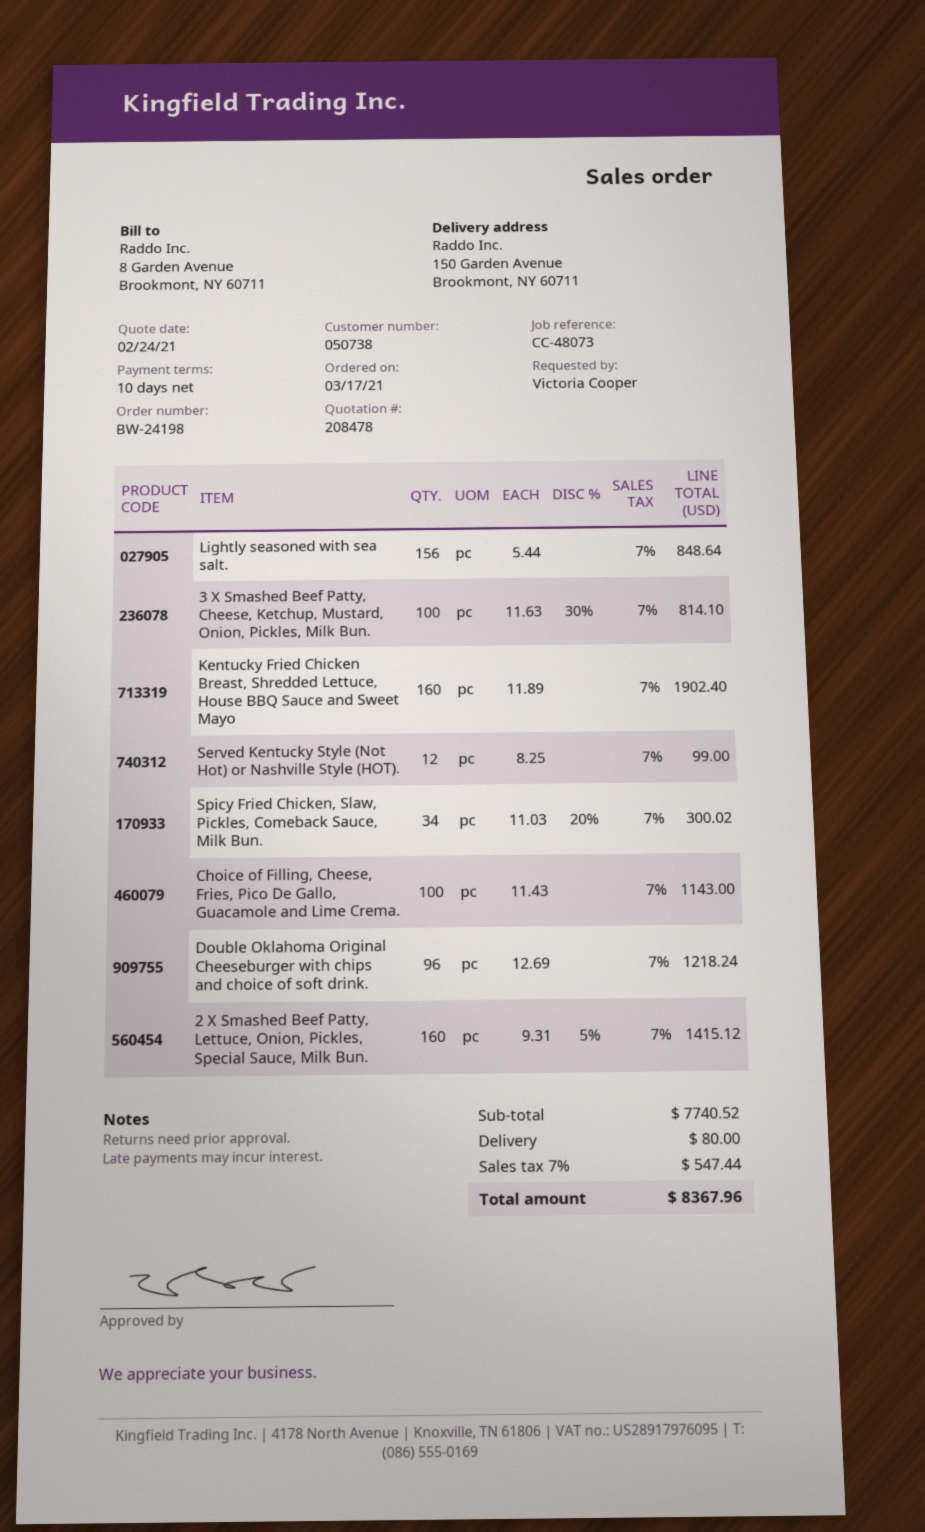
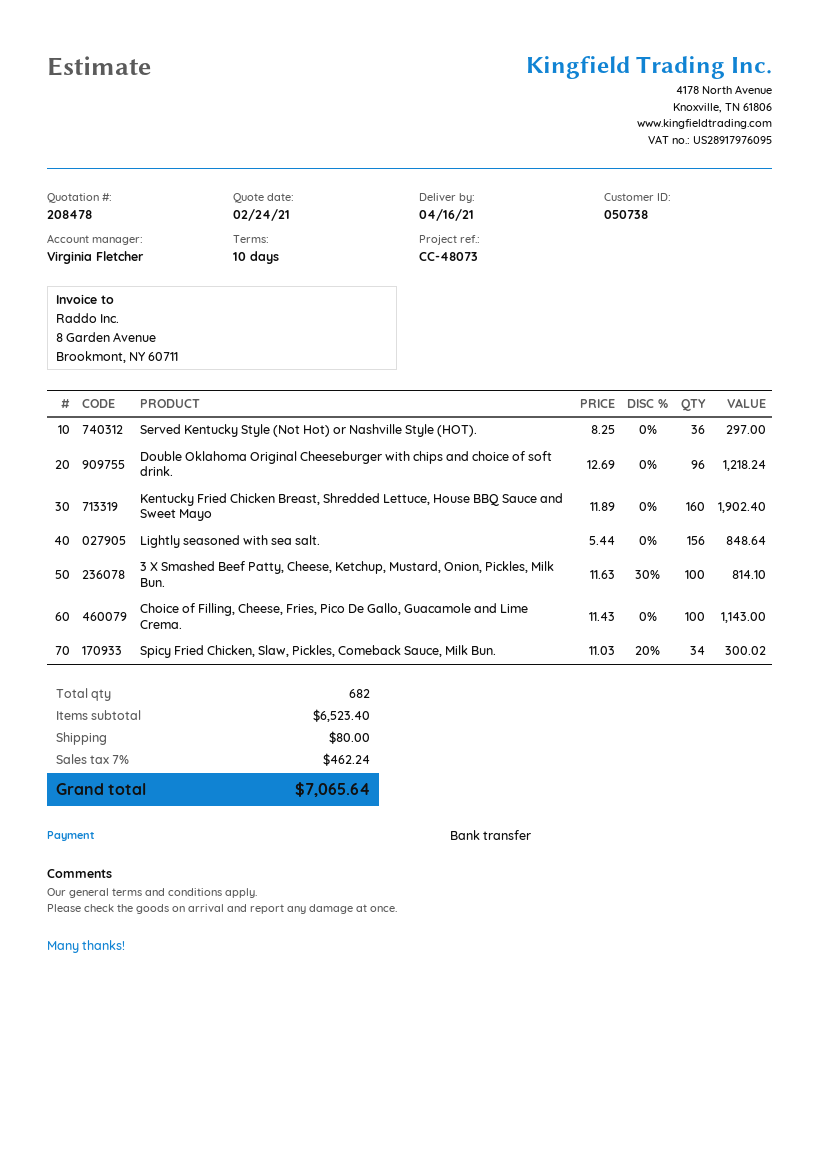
Served Kentucky Style (Not Hot) or Nashville Style (HOT).: 12 x 8.25 = 99.00 -> 36 x 8.25 = 297.00
2 X Smashed Beef Patty, Lettuce, Onion, Pickles, Special Sauce, Milk Bun.: 160 x 9.31 - 5% = 1415.12 -> none
subtotal: 7740.52 -> 6523.40
tax: 7% = 547.44 -> 7% = 462.24
total: 8367.96 -> 7065.64

